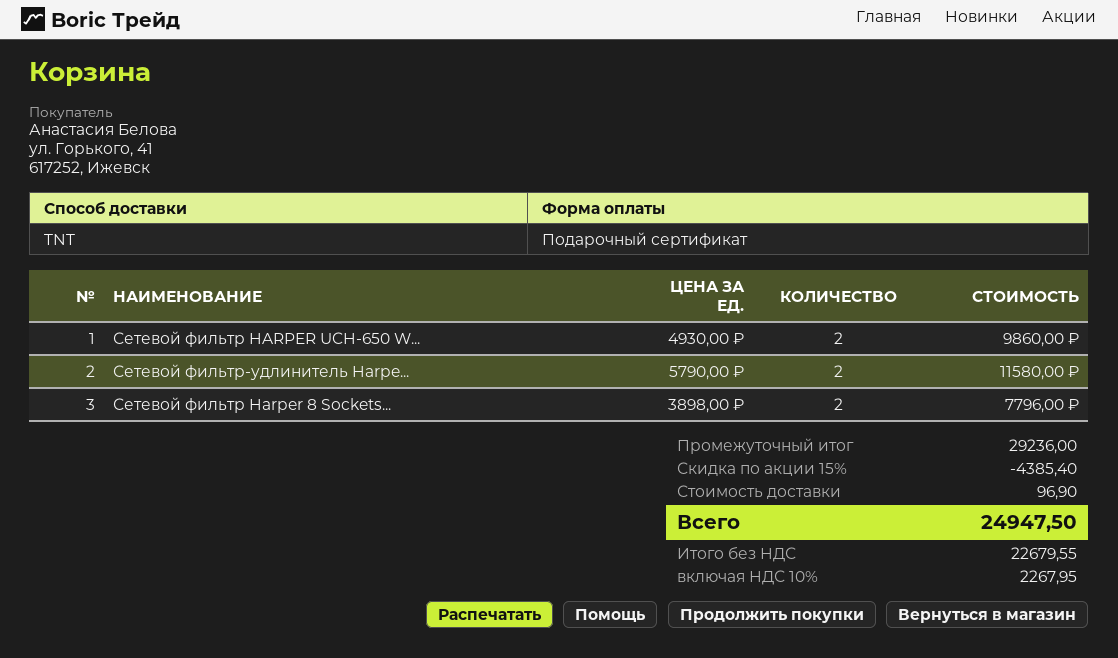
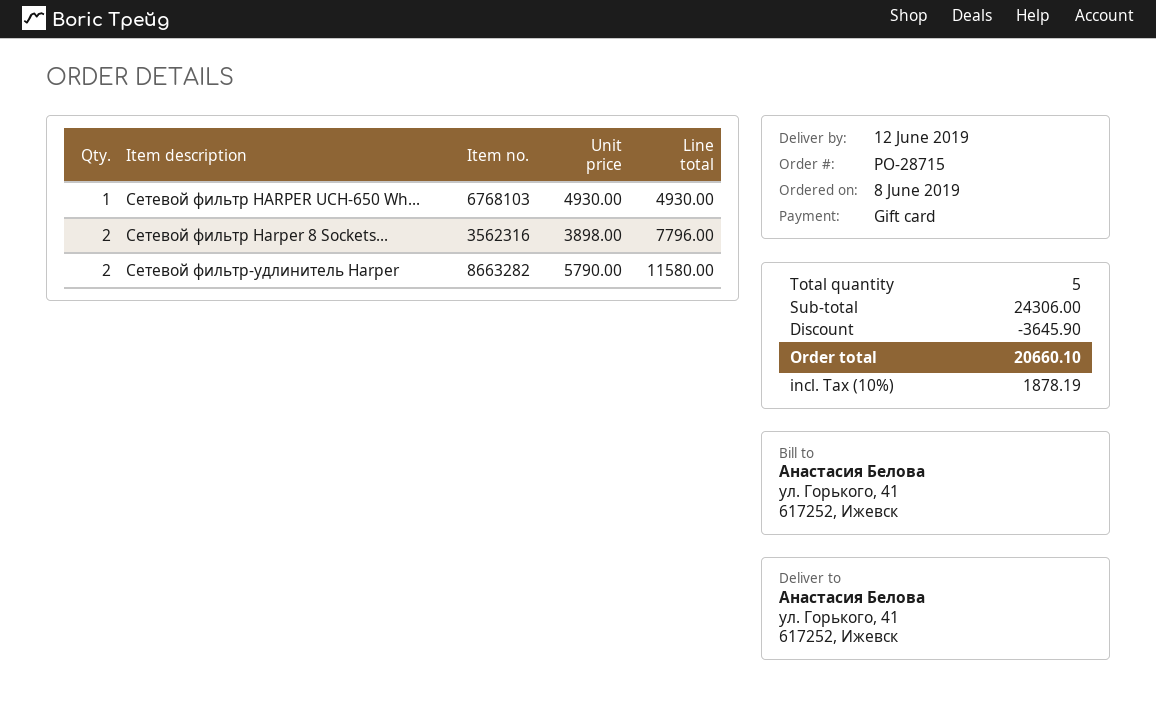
Сетевой фильтр HARPER UCH-650 W...: 2 x 4930.00 = 9860.00 -> 1 x 4930.00 = 4930.00
subtotal: 29236.00 -> 24306.00
discount: 4385.40 -> 3645.90
shipping: 96.90 -> none
tax: 10% = 2267.95 -> 10% = 1878.19
total: 24947.50 -> 20660.10

